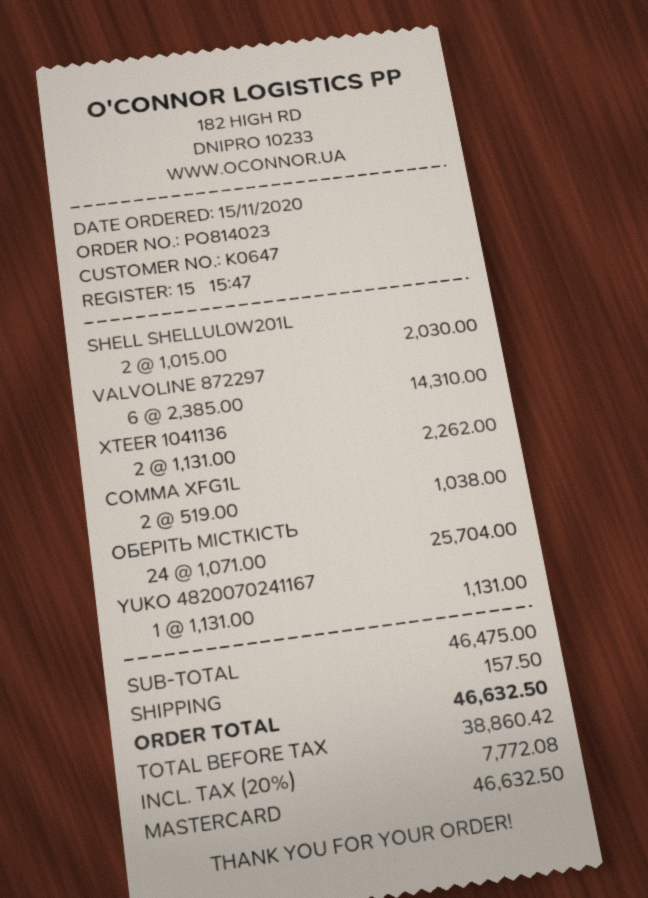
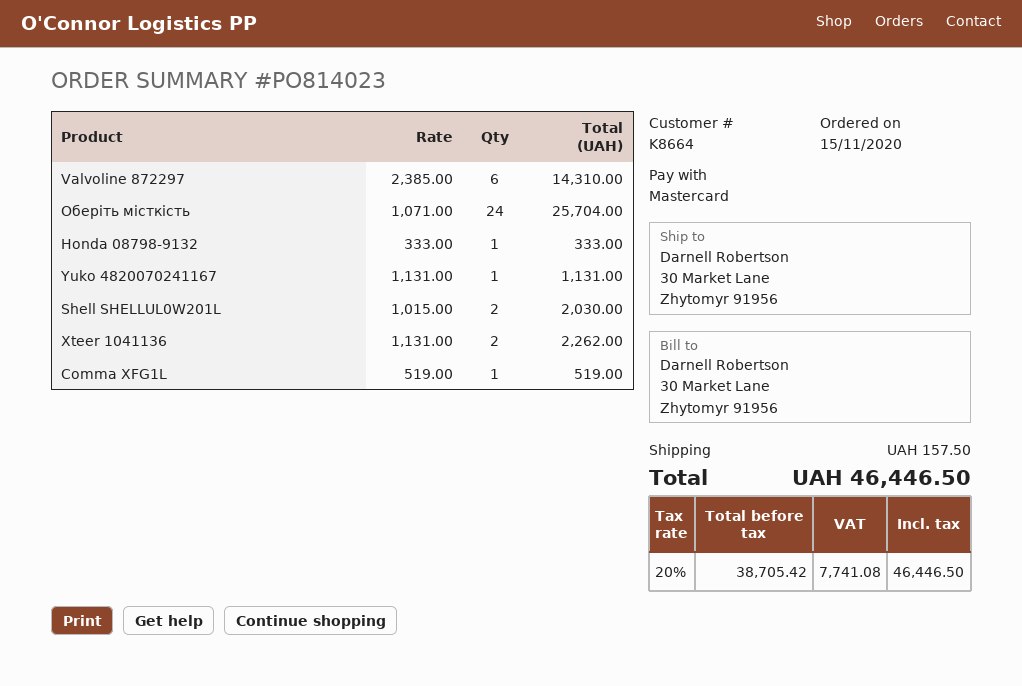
customer number: K0647 -> K8664
COMMA XFG1L: 2 x 519.00 = 1038.00 -> 1 x 519.00 = 519.00
Honda 08798-9132: none -> 1 x 333.00 = 333.00
net: 38860.42 -> 38705.42
tax: 20% = 7772.08 -> 20% = 7741.08
total: 46632.50 -> 46446.50

